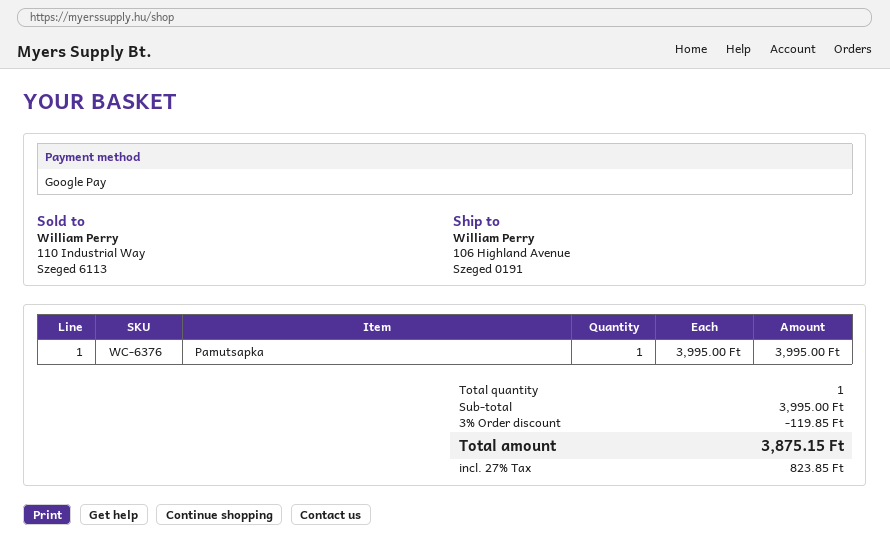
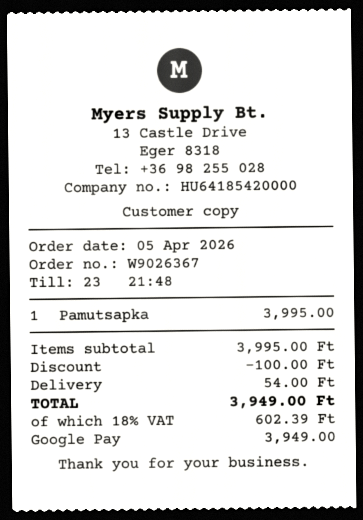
discount: 119.85 -> 100.00
shipping: none -> 54.00
tax: 27% = 823.85 -> 18% = 602.39
total: 3875.15 -> 3949.00

